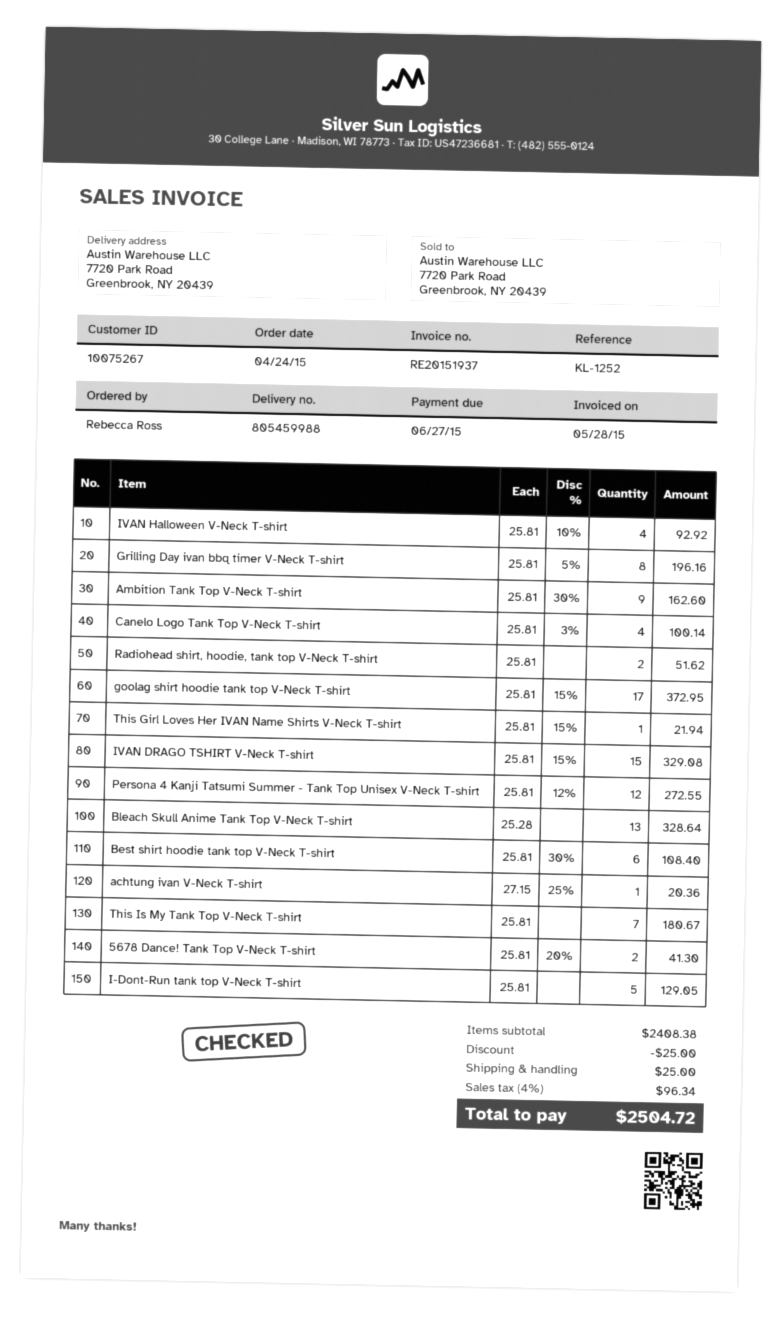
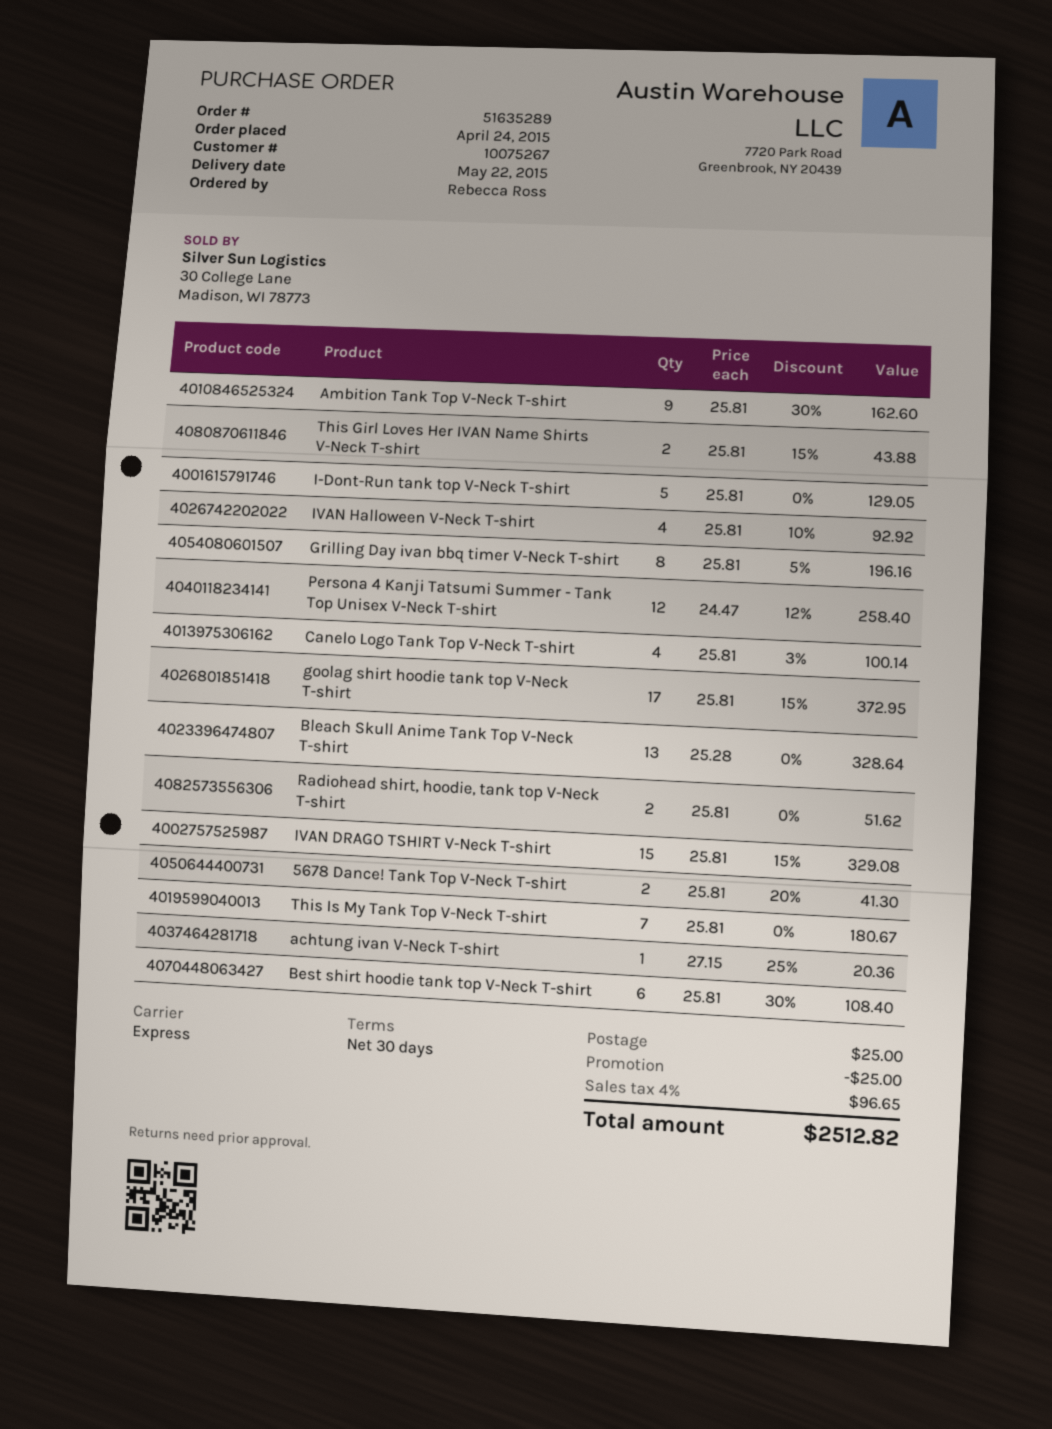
This Girl Loves Her IVAN Name Shirts V-Neck T-shirt: 1 x 25.81 - 15% = 21.94 -> 2 x 25.81 - 15% = 43.88
Persona 4 Kanji Tatsumi Summer - Tank Top Unisex V-Neck T-shirt: 12 x 25.81 - 12% = 272.55 -> 12 x 24.47 - 12% = 258.40
tax: 4% = 96.34 -> 4% = 96.65
total: 2504.72 -> 2512.82

